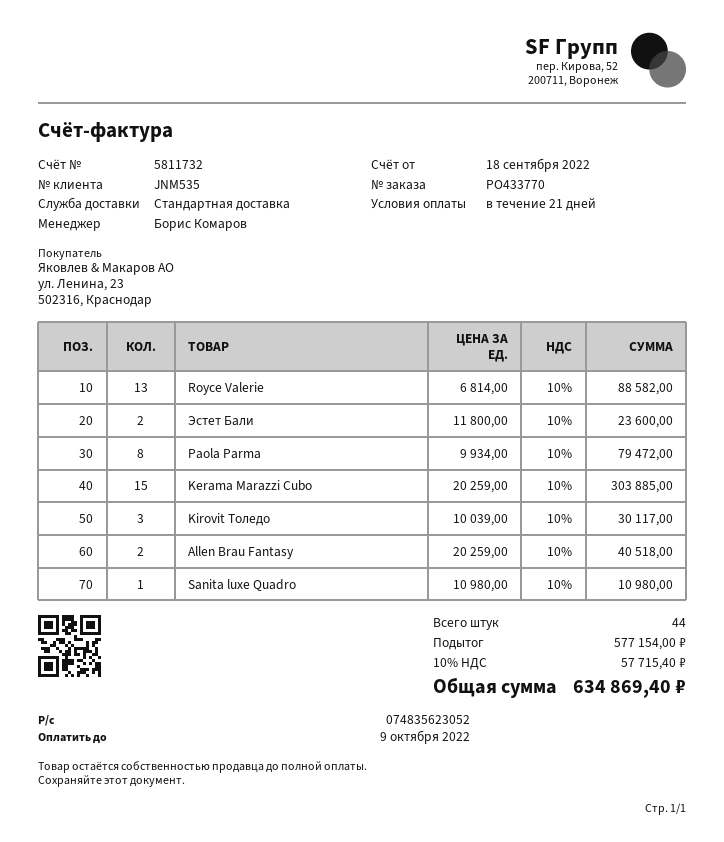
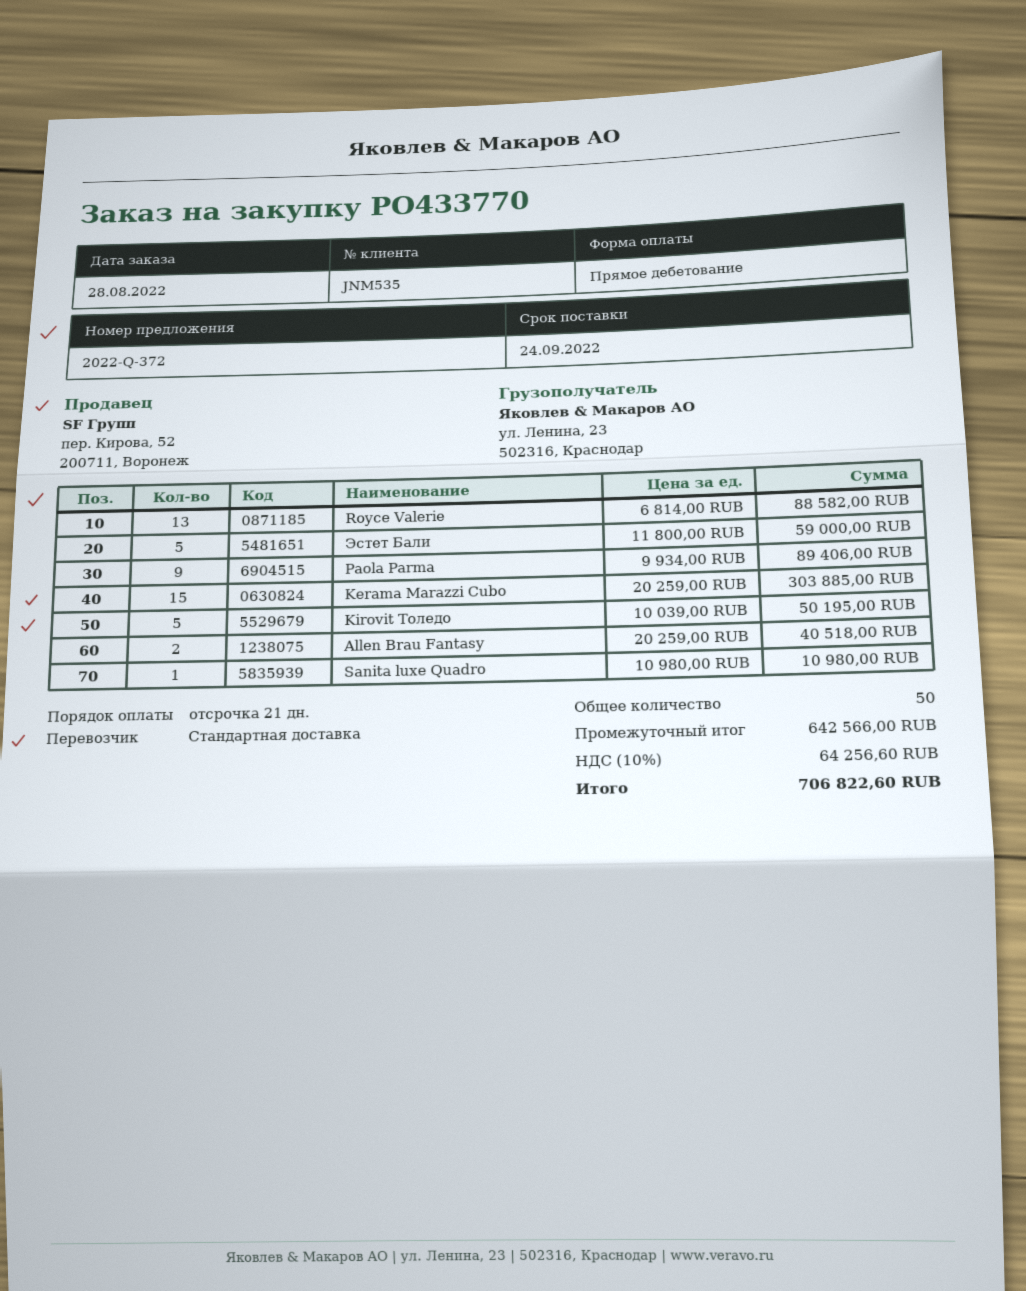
Эстет Бали: 2 x 11800.00 = 23600.00 -> 5 x 11800.00 = 59000.00
Paola Parma: 8 x 9934.00 = 79472.00 -> 9 x 9934.00 = 89406.00
Kirovit Толедо: 3 x 10039.00 = 30117.00 -> 5 x 10039.00 = 50195.00
total quantity: 44 -> 50
subtotal: 577154.00 -> 642566.00
tax: 10% = 57715.40 -> 10% = 64256.60
total: 634869.40 -> 706822.60

